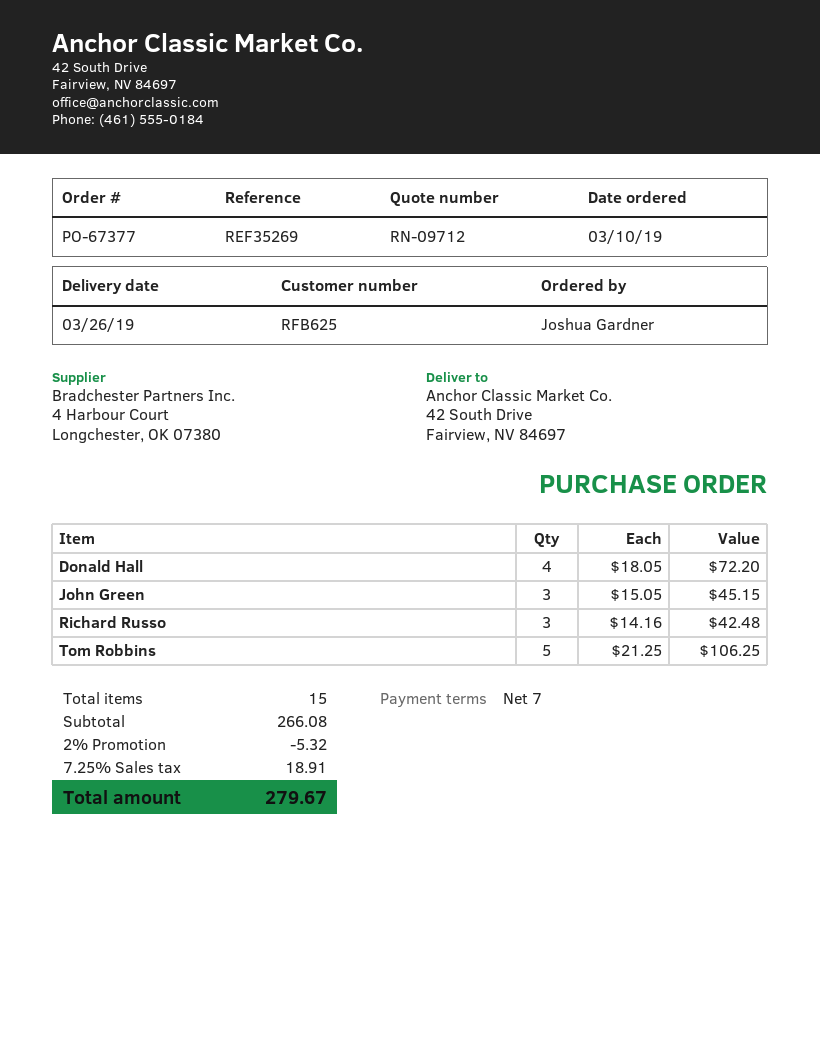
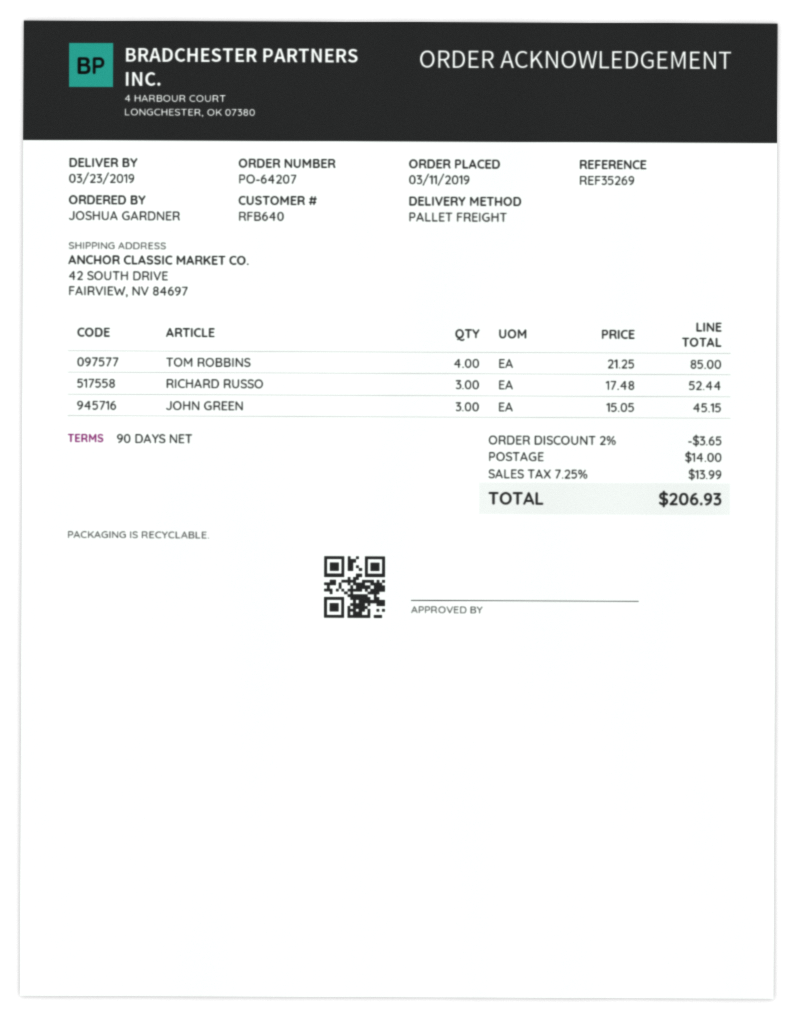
order number: PO-67377 -> PO-64207
order date: 2019-03-10 -> 2019-03-11
delivery date: 2019-03-26 -> 2019-03-23
payment terms: 7 days -> 90 days
customer number: RFB625 -> RFB640
Donald Hall: 4 x 18.05 = 72.20 -> none
Richard Russo: 3 x 14.16 = 42.48 -> 3 x 17.48 = 52.44
Tom Robbins: 5 x 21.25 = 106.25 -> 4 x 21.25 = 85.00
discount: 2% = 5.32 -> 2% = 3.65
shipping: none -> 14.00
tax: 7.25% = 18.91 -> 7.25% = 13.99
total: 279.67 -> 206.93

